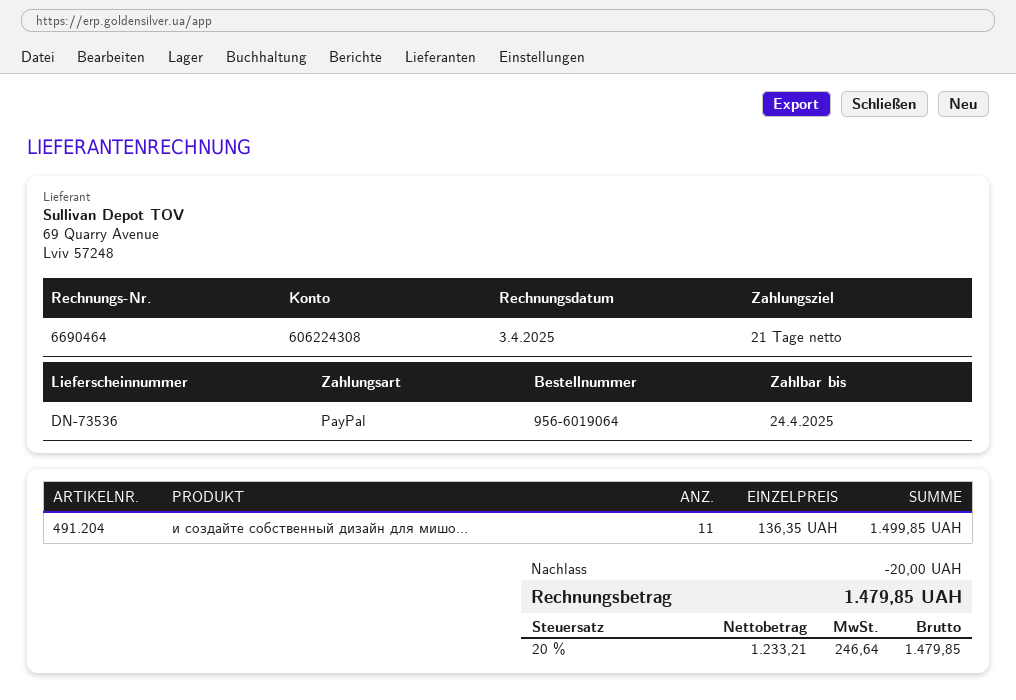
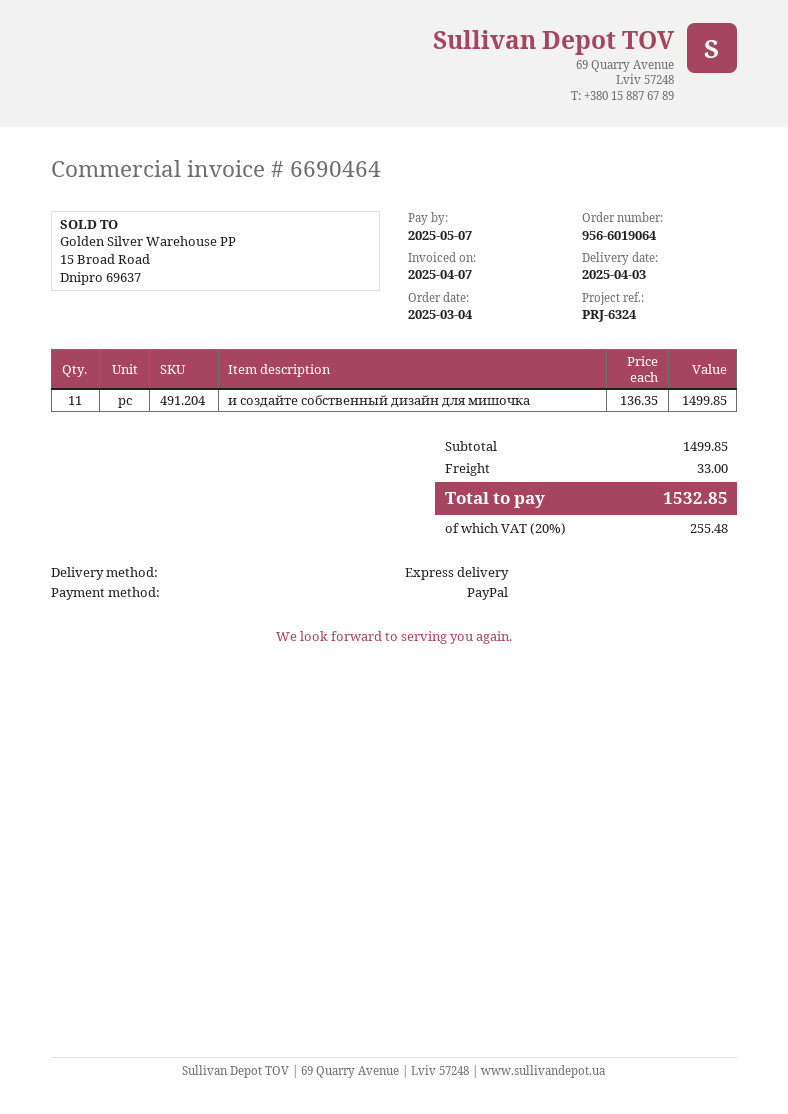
invoice date: 2025-04-03 -> 2025-04-07
due date: 2025-04-24 -> 2025-05-07
discount: 20.00 -> none
shipping: none -> 33.00
tax: 20% = 246.64 -> 20% = 255.48
total: 1479.85 -> 1532.85

